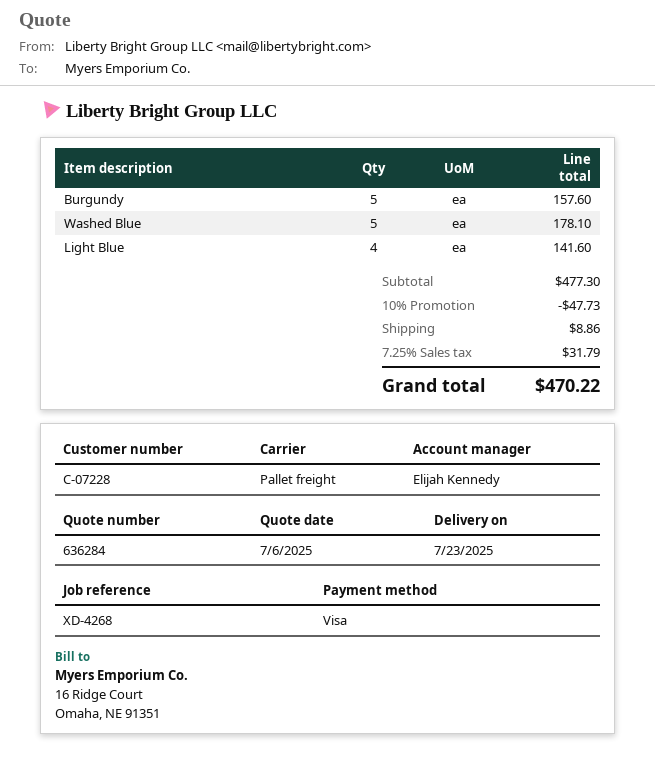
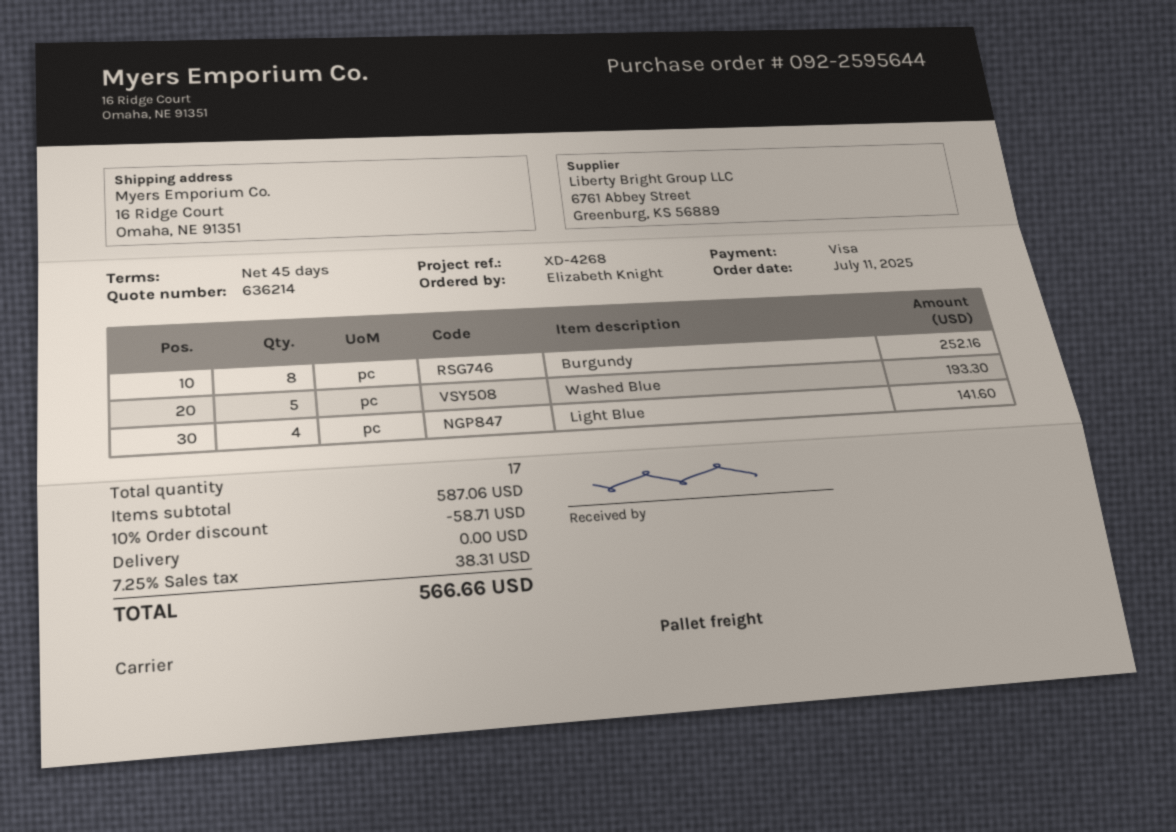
quote number: 636284 -> 636214
Burgundy: 5 for 157.60 -> 8 for 252.16
Washed Blue: 5 for 178.10 -> 5 for 193.30
subtotal: 477.30 -> 587.06
discount: 10% = 47.73 -> 10% = 58.71
shipping: 8.86 -> 0.00
tax: 7.25% = 31.79 -> 7.25% = 38.31
total: 470.22 -> 566.66

